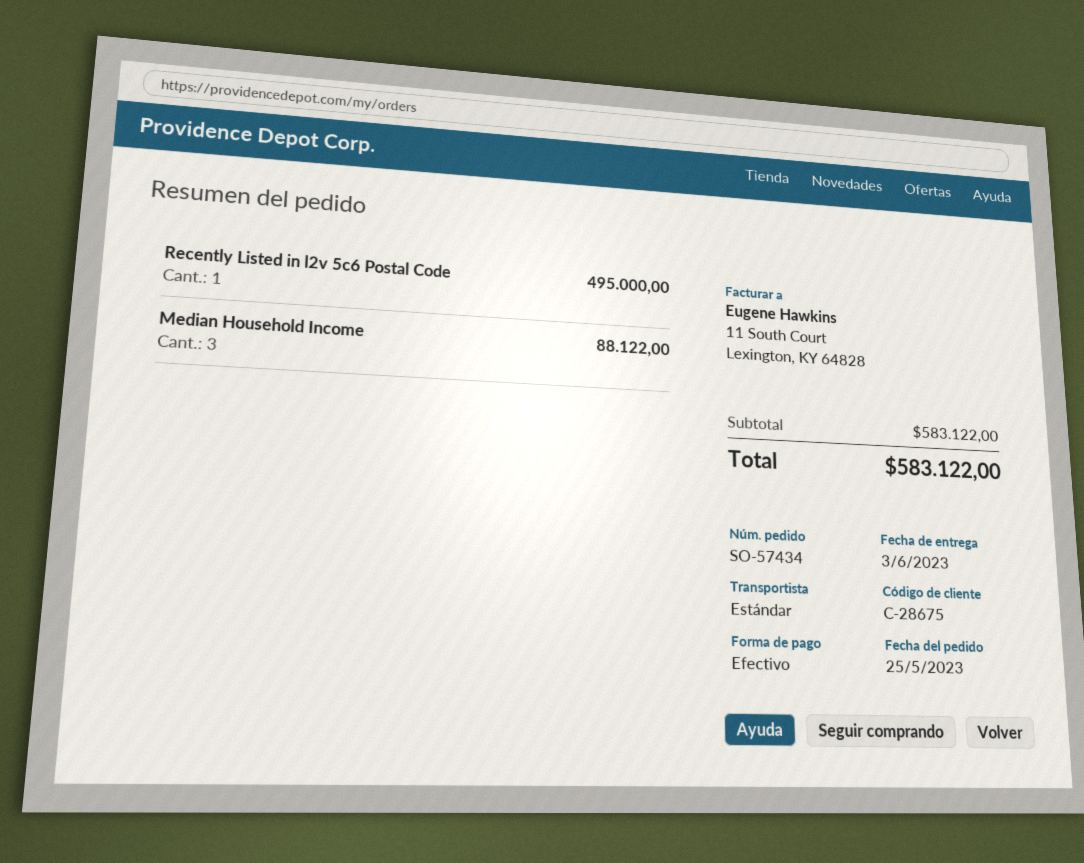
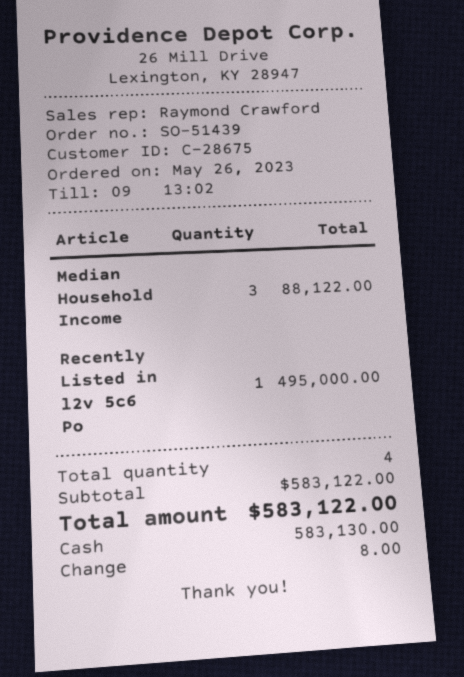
order number: SO-57434 -> SO-51439
order date: 2023-05-25 -> 2023-05-26

